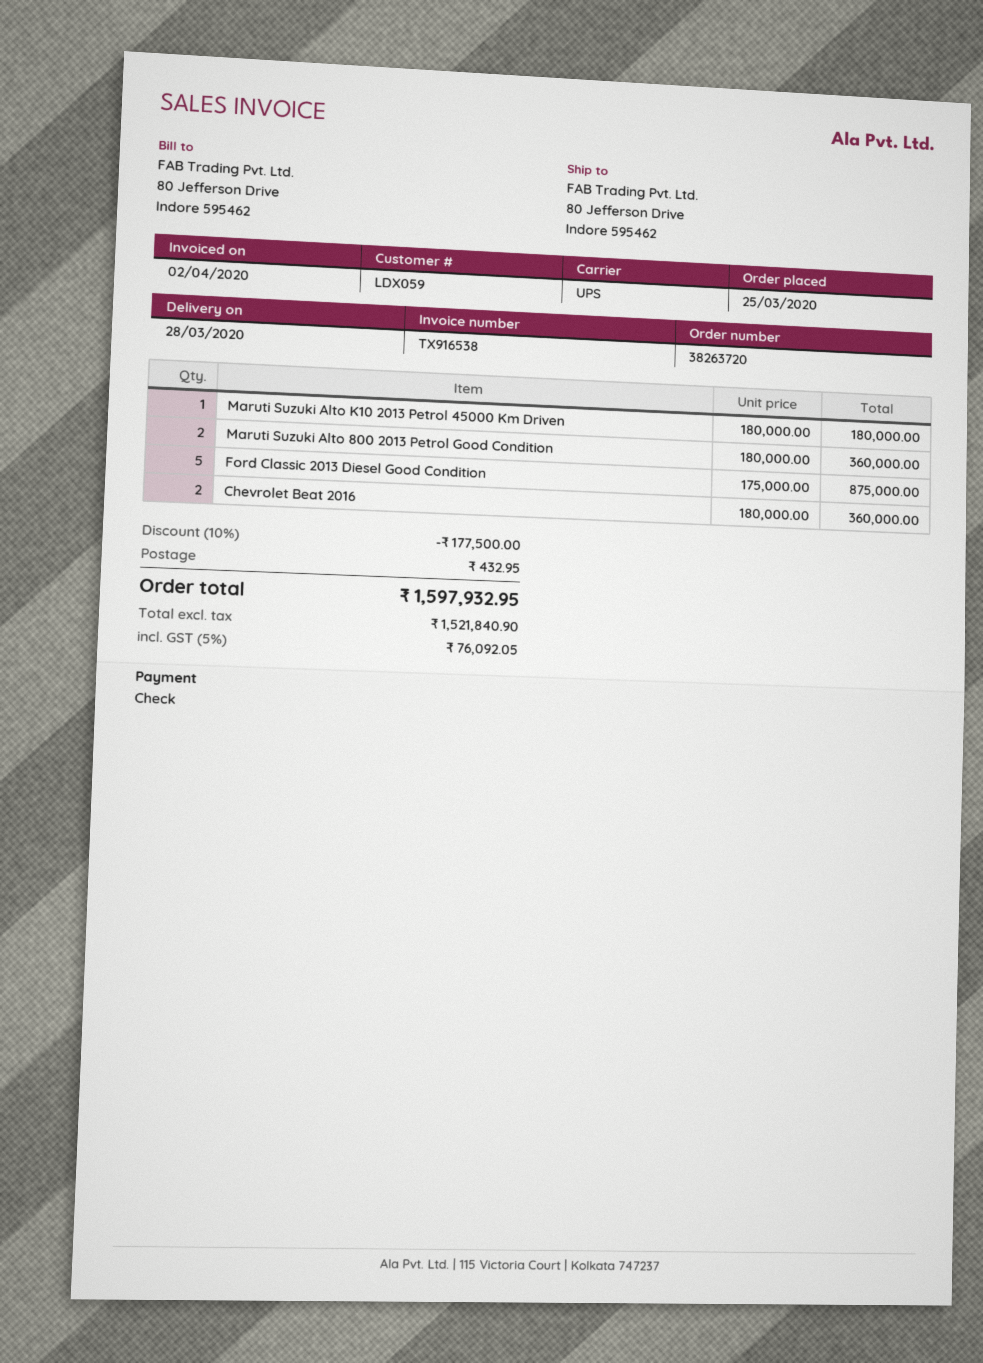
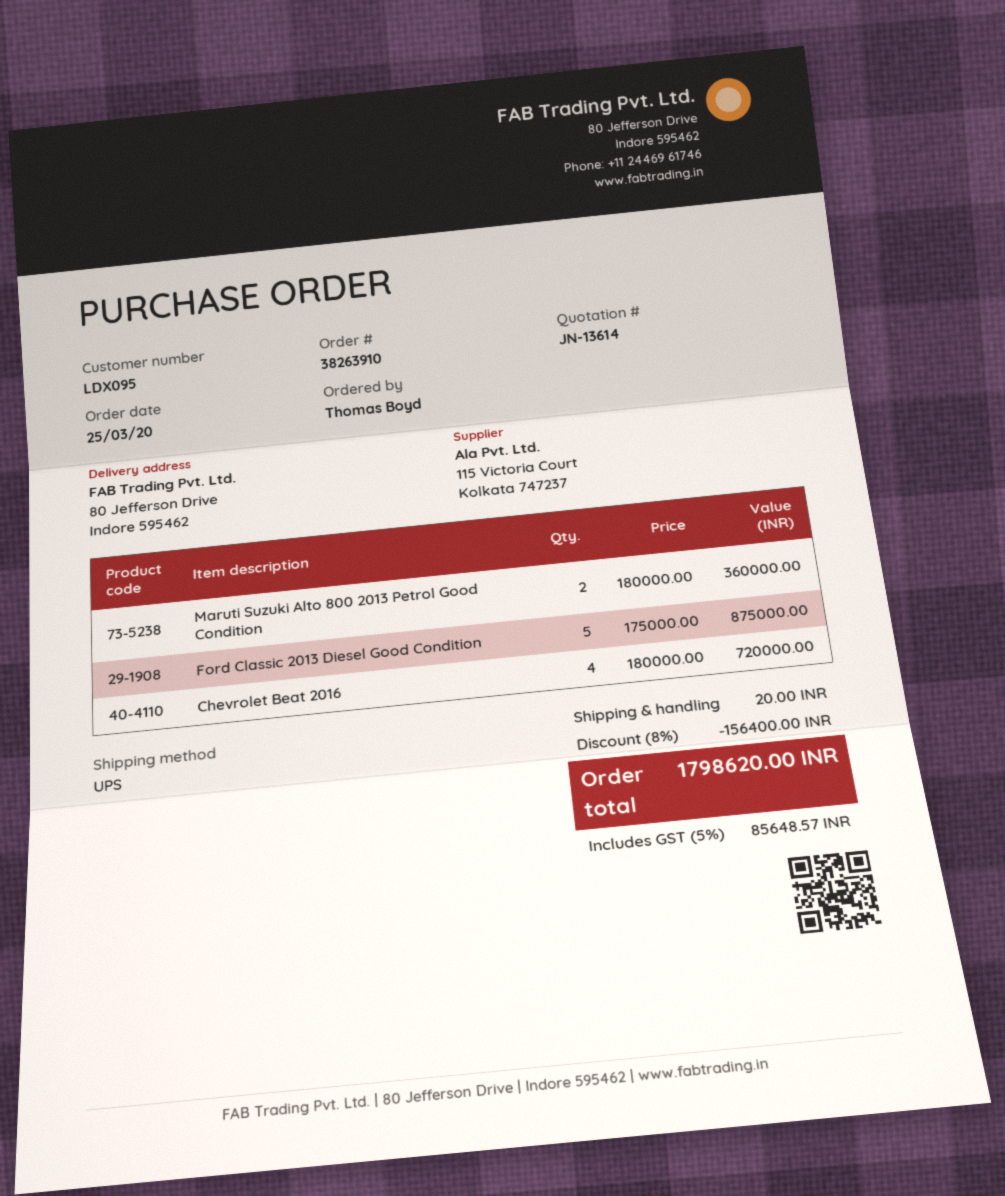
order number: 38263720 -> 38263910
customer number: LDX059 -> LDX095
Maruti Suzuki Alto K10 2013 Petrol 45000 Km Driven: 1 x 180000.00 = 180000.00 -> none
Chevrolet Beat 2016: 2 x 180000.00 = 360000.00 -> 4 x 180000.00 = 720000.00
discount: 10% = 177500.00 -> 8% = 156400.00
shipping: 432.95 -> 20.00
tax: 5% = 76092.05 -> 5% = 85648.57
total: 1597932.95 -> 1798620.00

